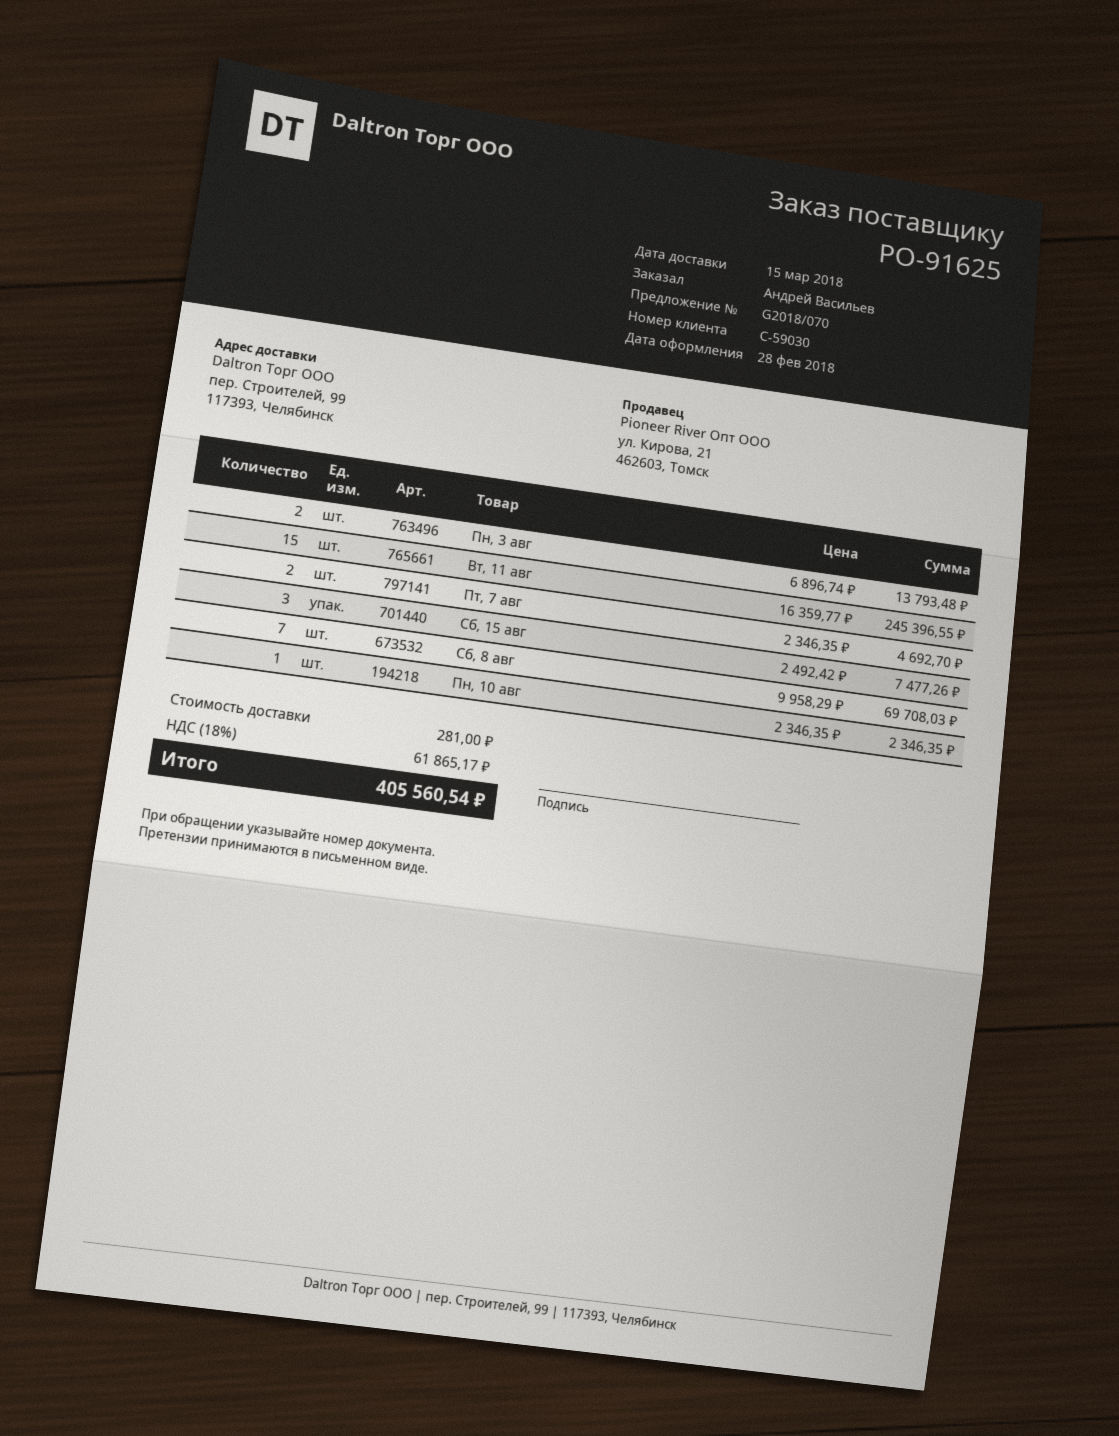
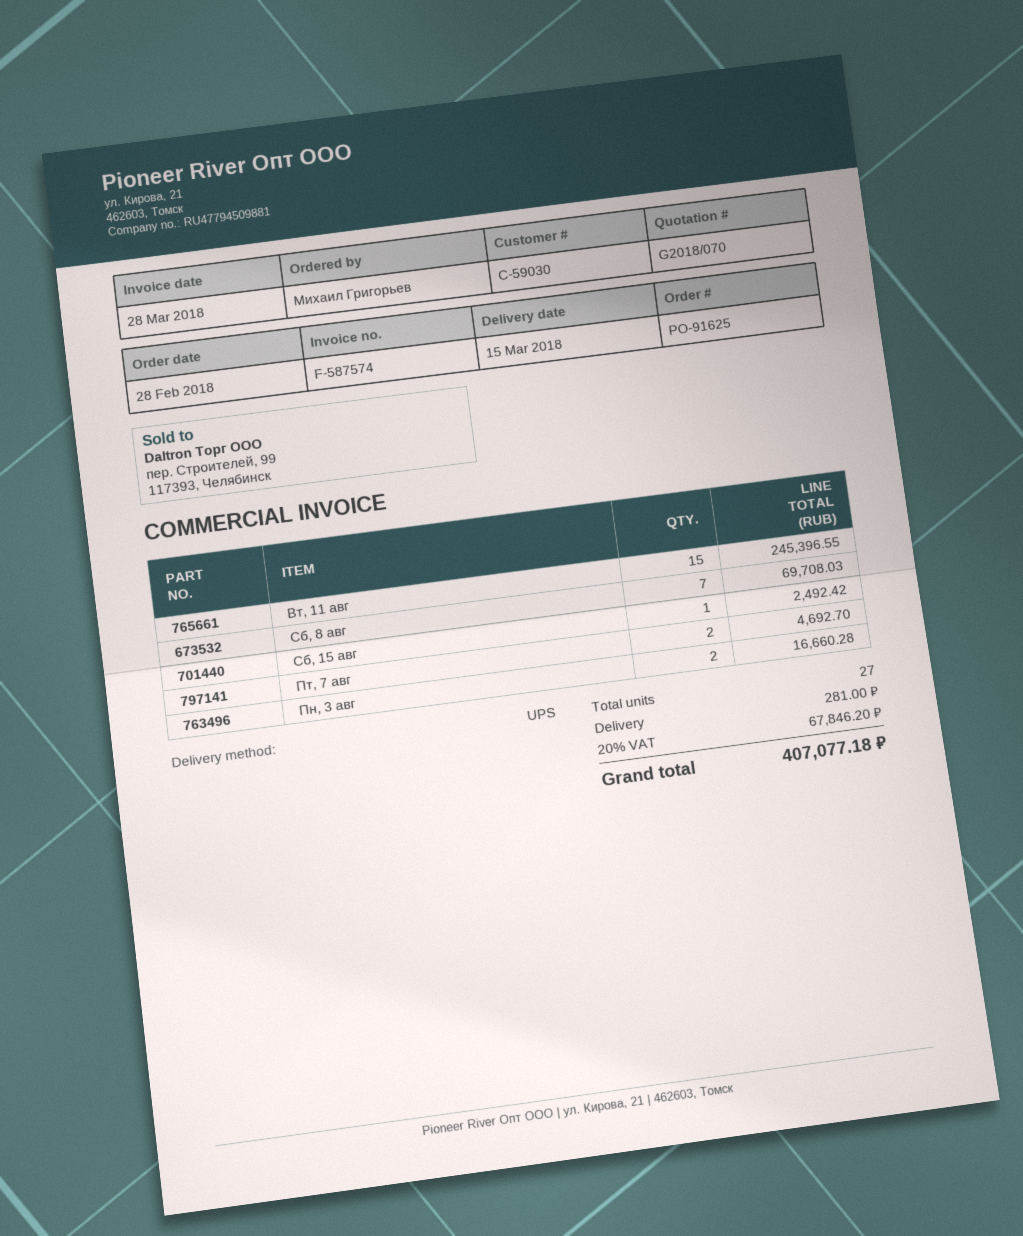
ordered by: Андрей Васильев -> Михаил Григорьев
Пн, 3 авг: 2 for 13793.48 -> 2 for 16660.28
Сб, 15 авг: 3 for 7477.26 -> 1 for 2492.42
Пн, 10 авг: 1 for 2346.35 -> none
tax: 18% = 61865.17 -> 20% = 67846.20
total: 405560.54 -> 407077.18

